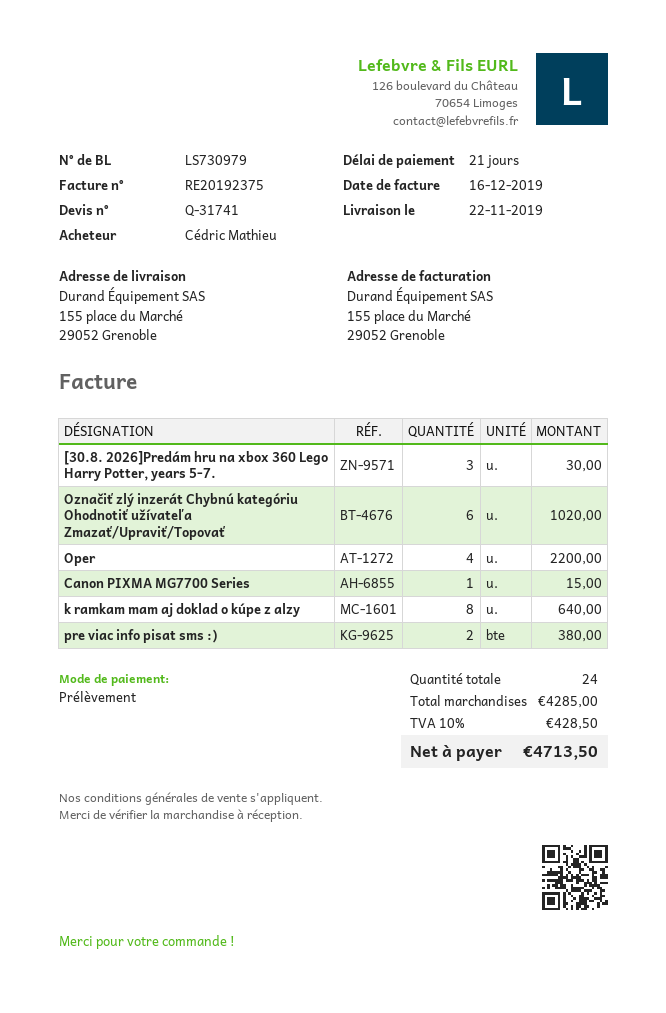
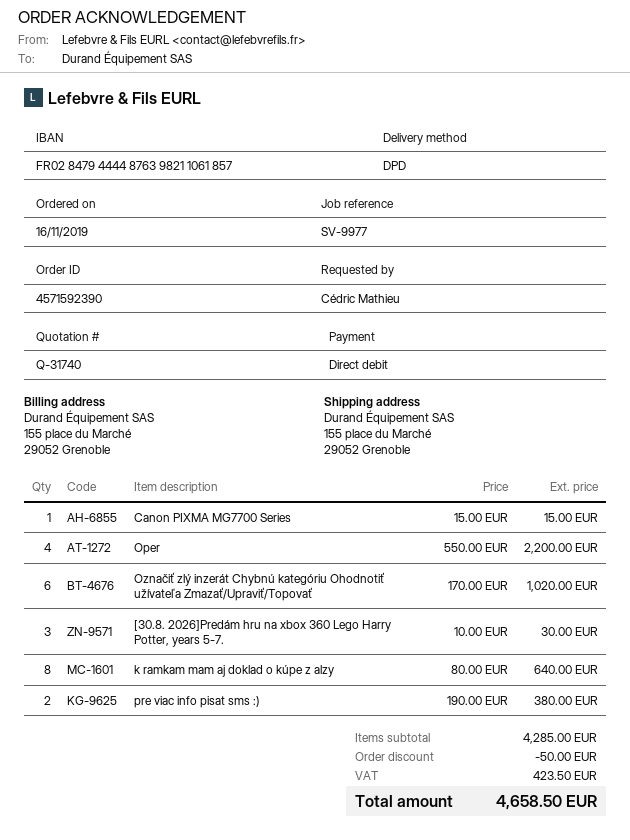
quote number: Q-31741 -> Q-31740
discount: none -> 50.00
tax: 428.50 -> 423.50
total: 4713.50 -> 4658.50

